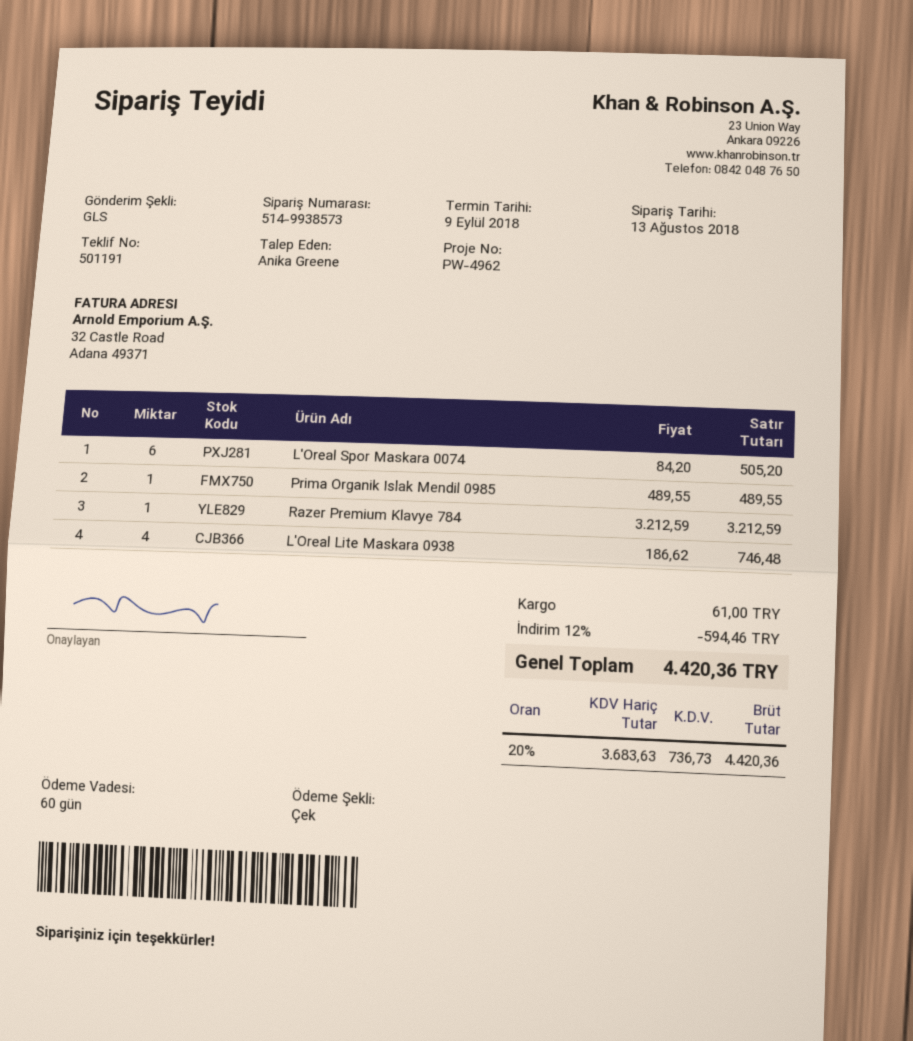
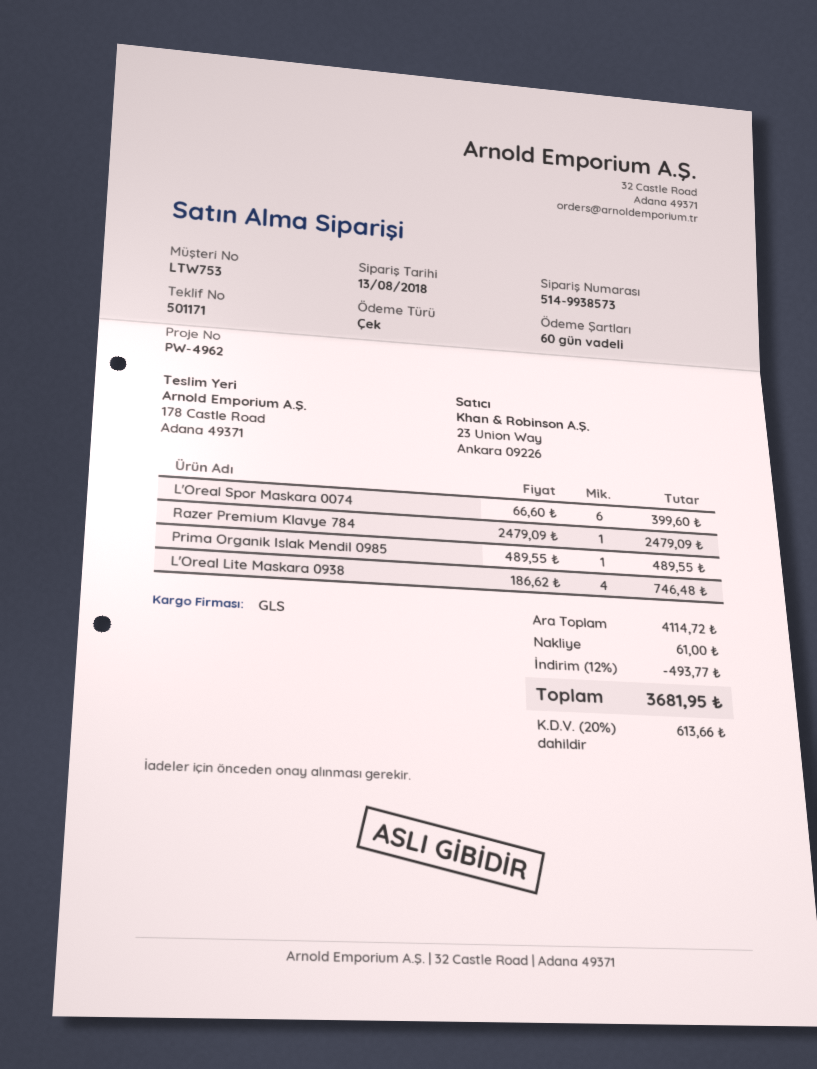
quote number: 501191 -> 501171
L'Oreal Spor Maskara 0074: 6 x 84.20 = 505.20 -> 6 x 66.60 = 399.60
Razer Premium Klavye 784: 1 x 3212.59 = 3212.59 -> 1 x 2479.09 = 2479.09
discount: 12% = 594.46 -> 12% = 493.77
tax: 20% = 736.73 -> 20% = 613.66
total: 4420.36 -> 3681.95

